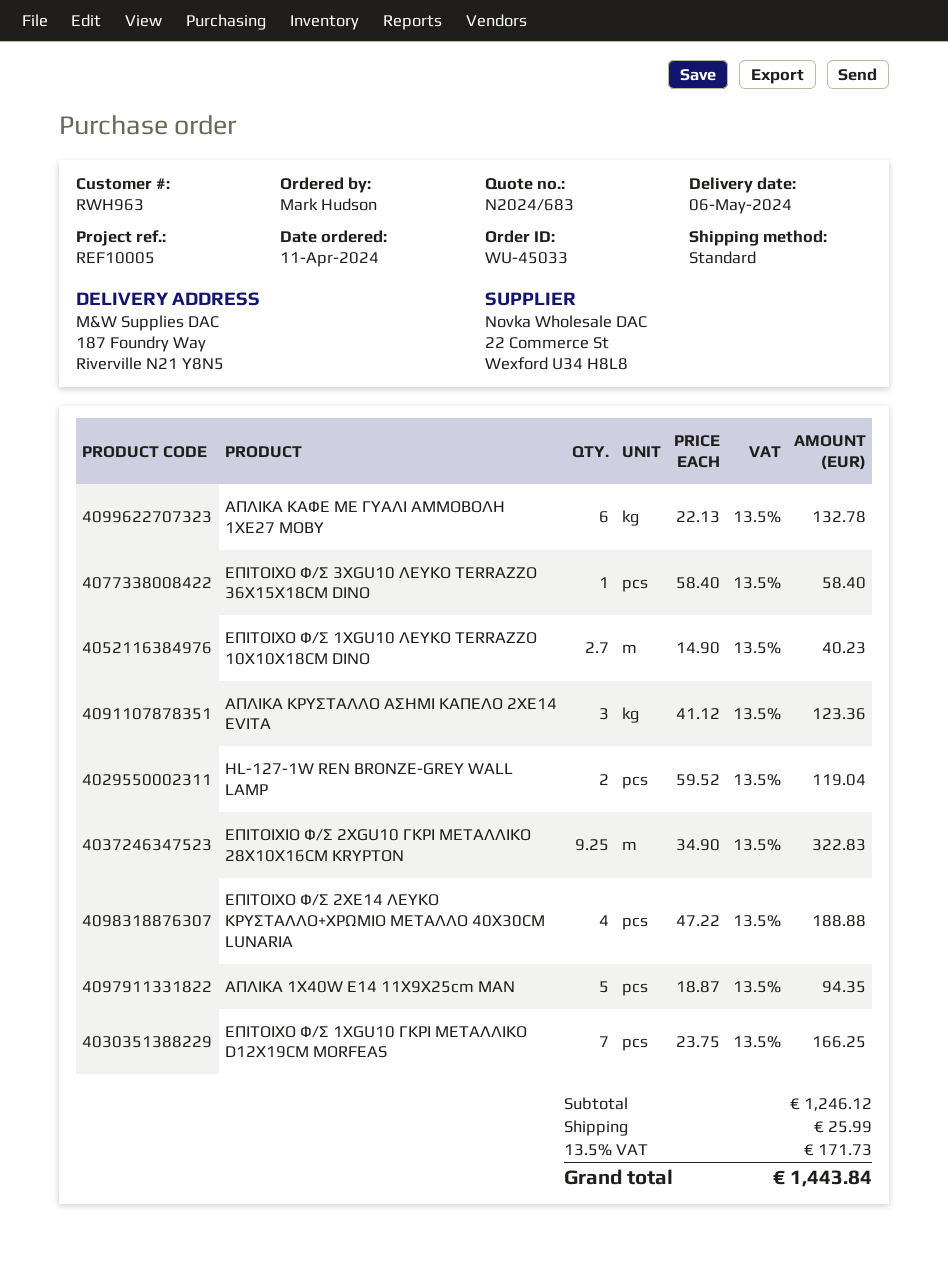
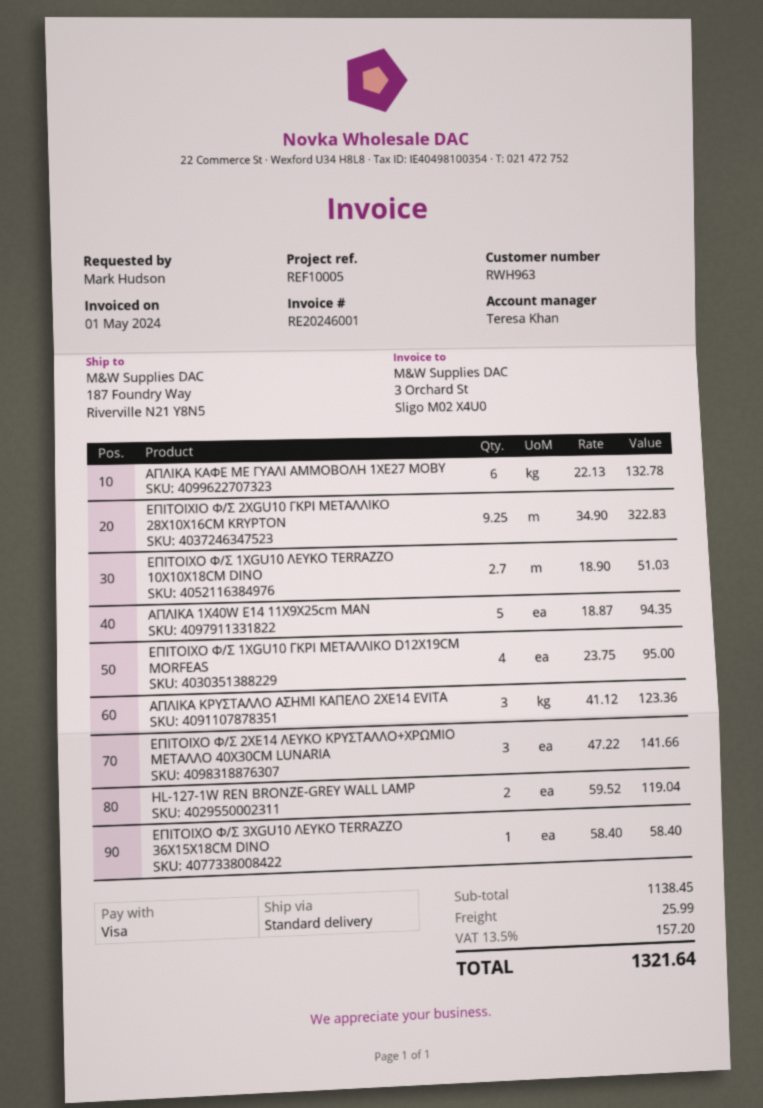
ΕΠΙΤΟΙΧΟ Φ/Σ 1ΧGU10 ΛΕΥΚΟ TERRAZZO 10X10X18CM DINO: 2.7 x 14.90 = 40.23 -> 2.7 x 18.90 = 51.03
ΕΠΙΤΟΙΧΟ Φ/Σ 2ΧΕ14 ΛΕΥΚΟ ΚΡΥΣΤΑΛΛΟ+ΧΡΩΜΙΟ ΜΕΤΑΛΛΟ 40X30CM LUNARIA: 4 x 47.22 = 188.88 -> 3 x 47.22 = 141.66
ΕΠΙΤΟΙΧΟ Φ/Σ 1ΧGU10 ΓΚΡΙ ΜΕΤΑΛΛΙΚΟ D12X19CM MORFEAS: 7 x 23.75 = 166.25 -> 4 x 23.75 = 95.00
subtotal: 1246.12 -> 1138.45
tax: 13.5% = 171.73 -> 13.5% = 157.20
total: 1443.84 -> 1321.64

